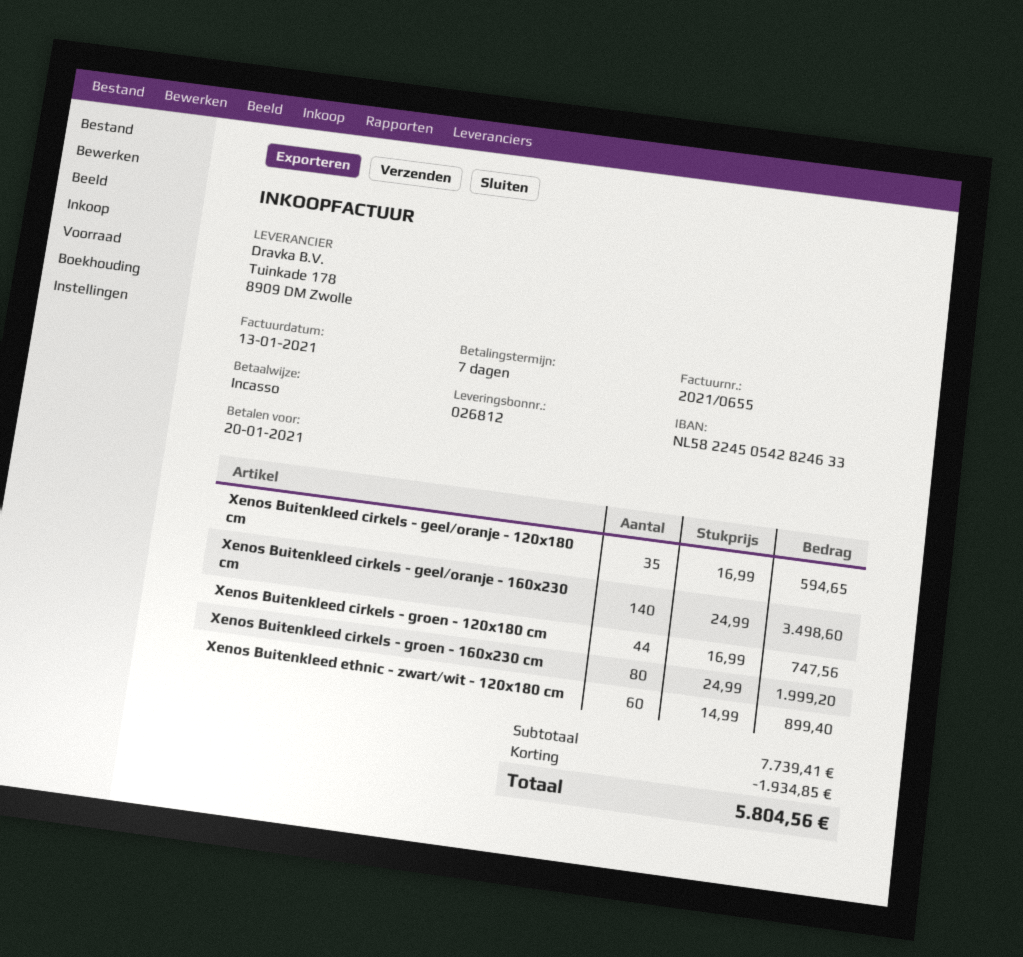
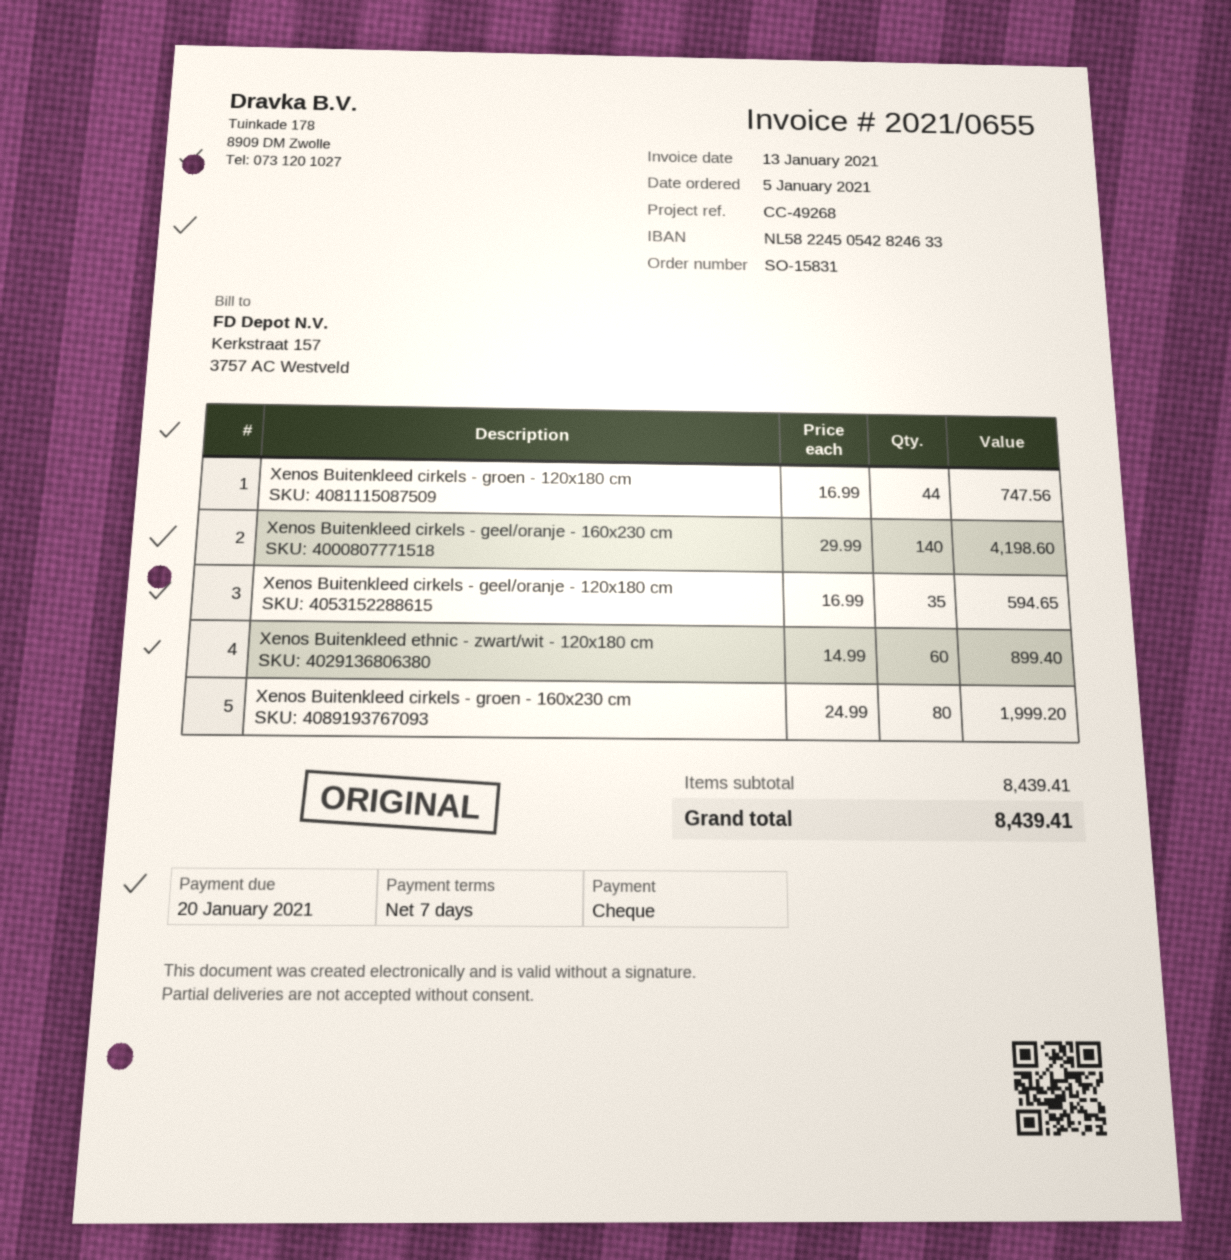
payment method: direct debit -> cheque
Xenos Buitenkleed cirkels - geel/oranje - 160x230 cm: 140 x 24.99 = 3498.60 -> 140 x 29.99 = 4198.60
subtotal: 7739.41 -> 8439.41
discount: 1934.85 -> none
total: 5804.56 -> 8439.41

